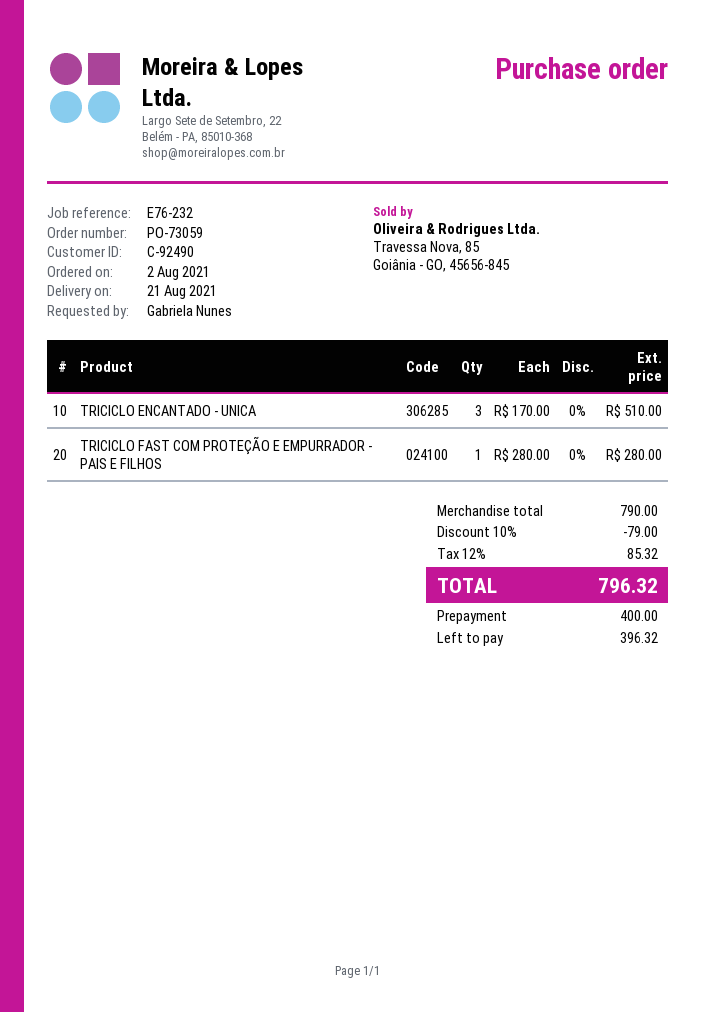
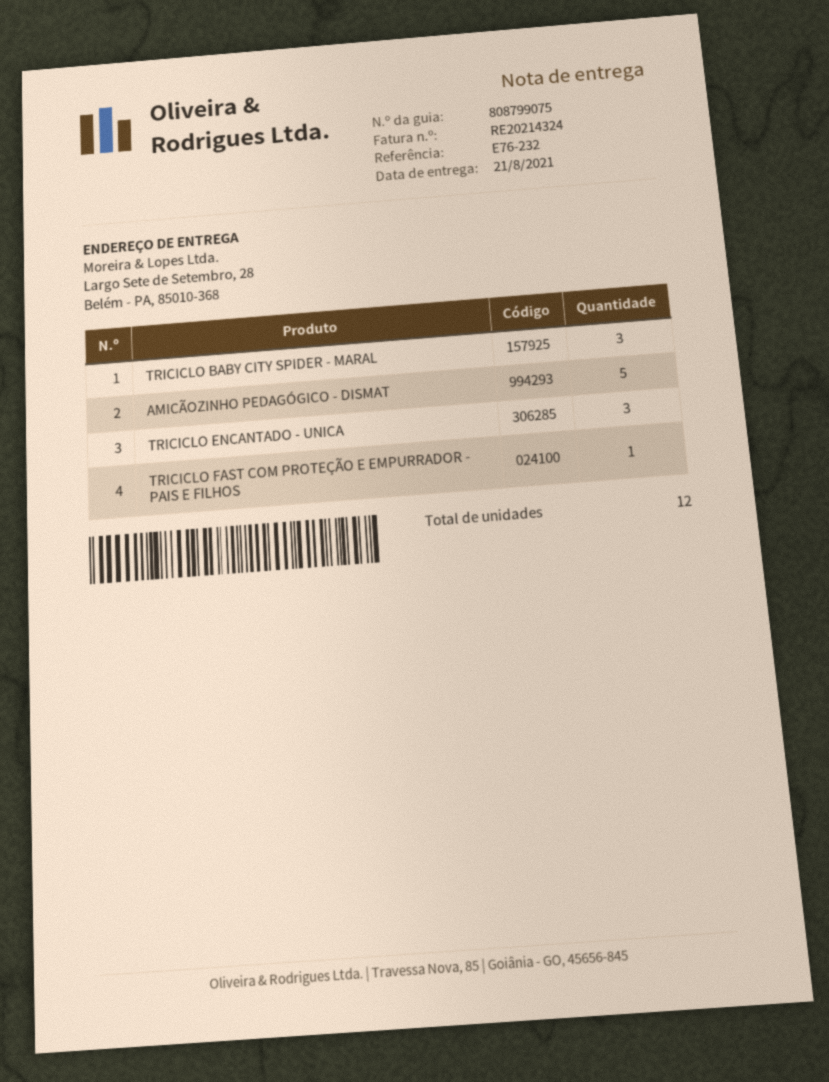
TRICICLO BABY CITY SPIDER - MARAL: none -> 3
AMICÃOZINHO PEDAGÓGICO - DISMAT: none -> 5

